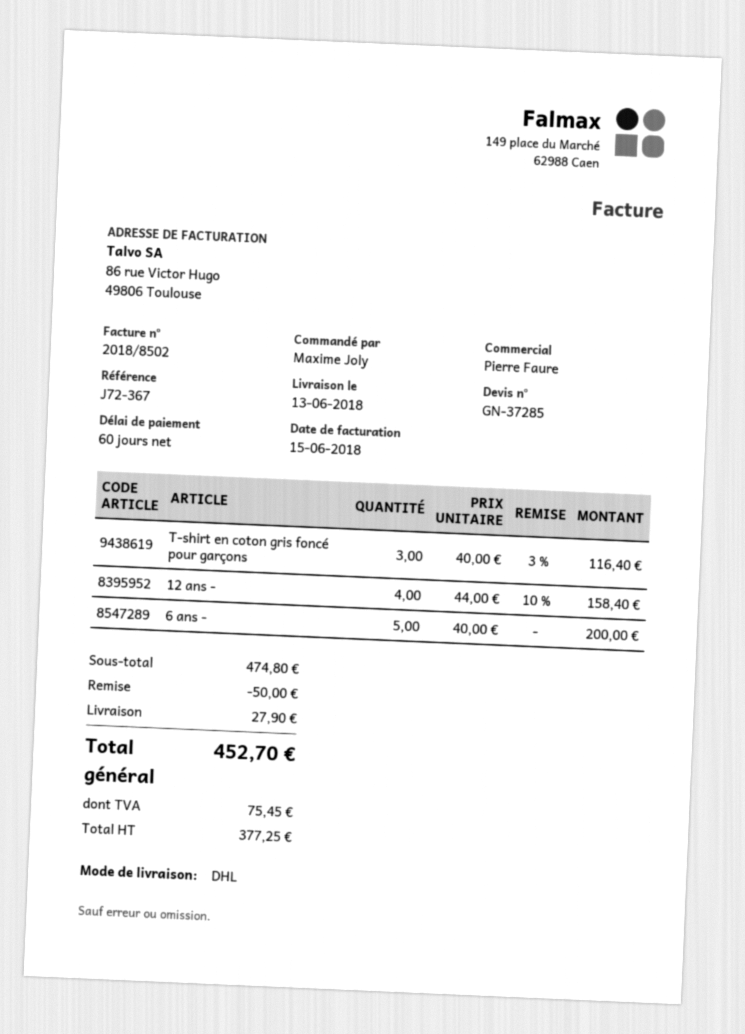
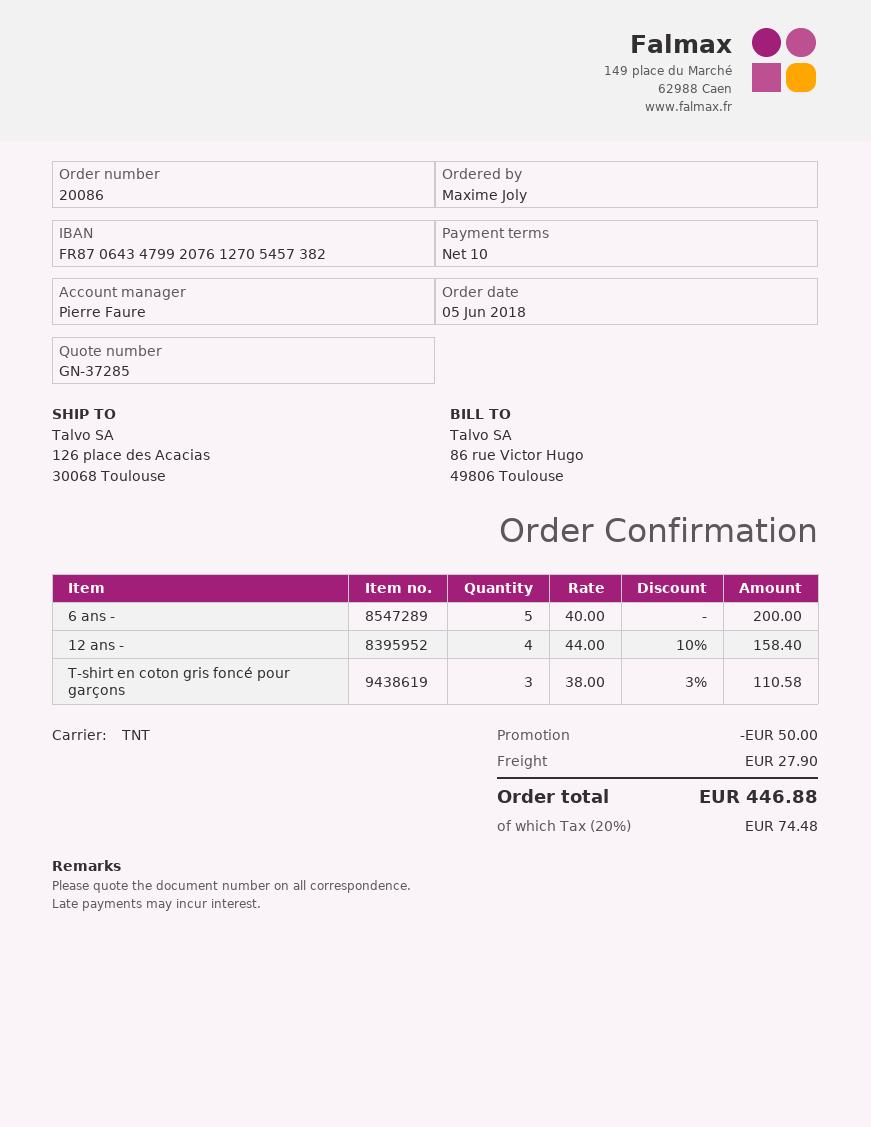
payment terms: 60 days -> 10 days
shipping method: DHL -> TNT
T-shirt en coton gris foncé pour garçons: 3 x 40.00 - 3% = 116.40 -> 3 x 38.00 - 3% = 110.58
tax: 75.45 -> 74.48
total: 452.70 -> 446.88

